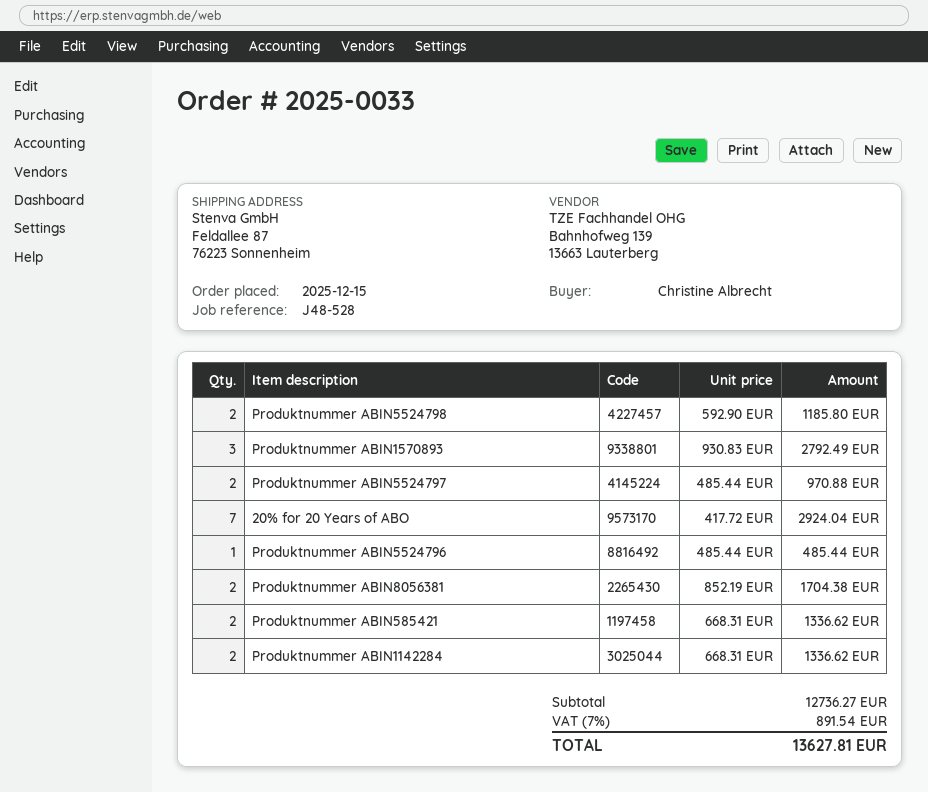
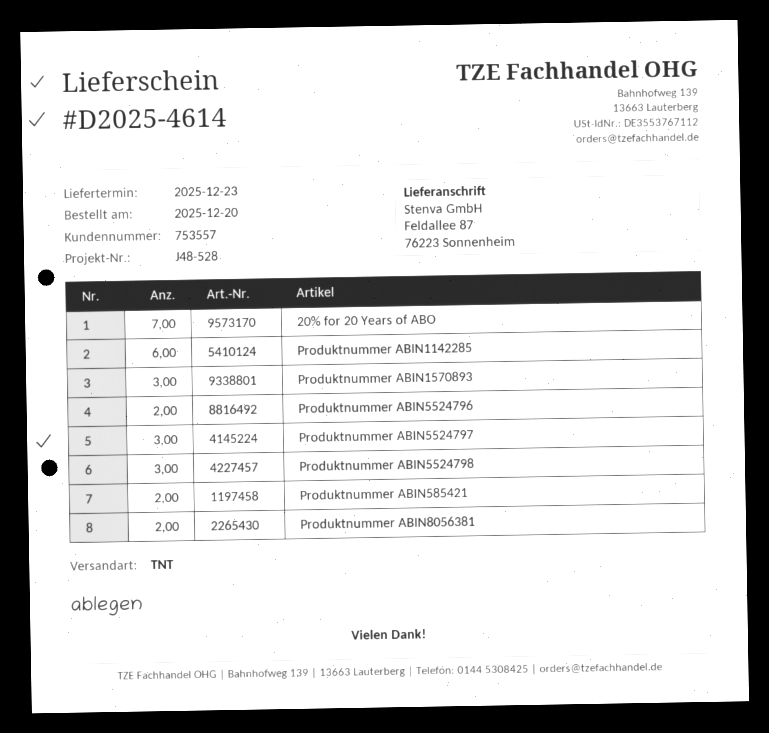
order date: 2025-12-15 -> 2025-12-20
Produktnummer ABIN5524798: 2 -> 3
Produktnummer ABIN5524797: 2 -> 3
Produktnummer ABIN5524796: 1 -> 2
Produktnummer ABIN1142284: 2 -> none
Produktnummer ABIN1142285: none -> 6

